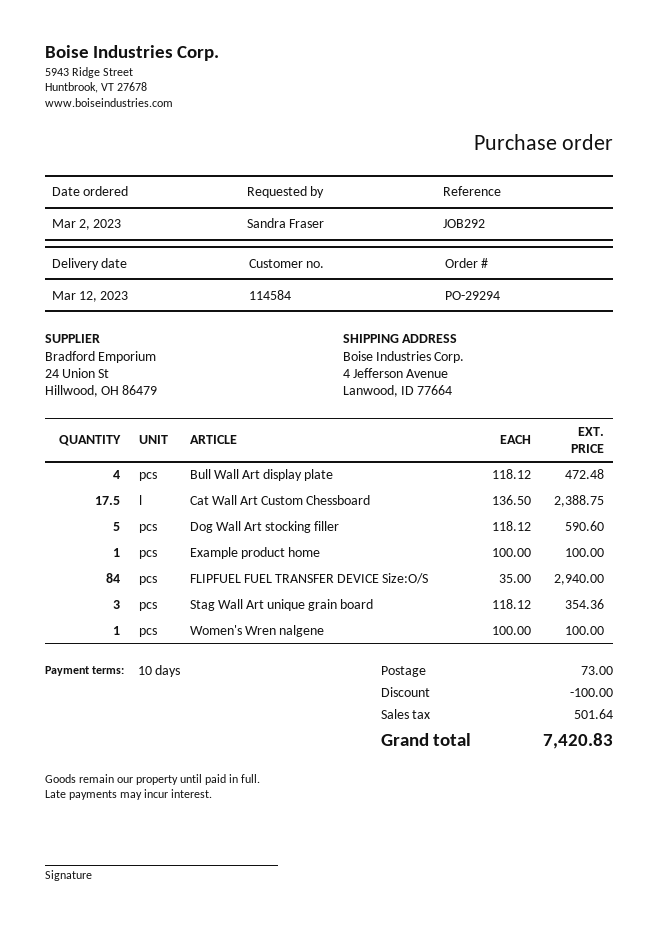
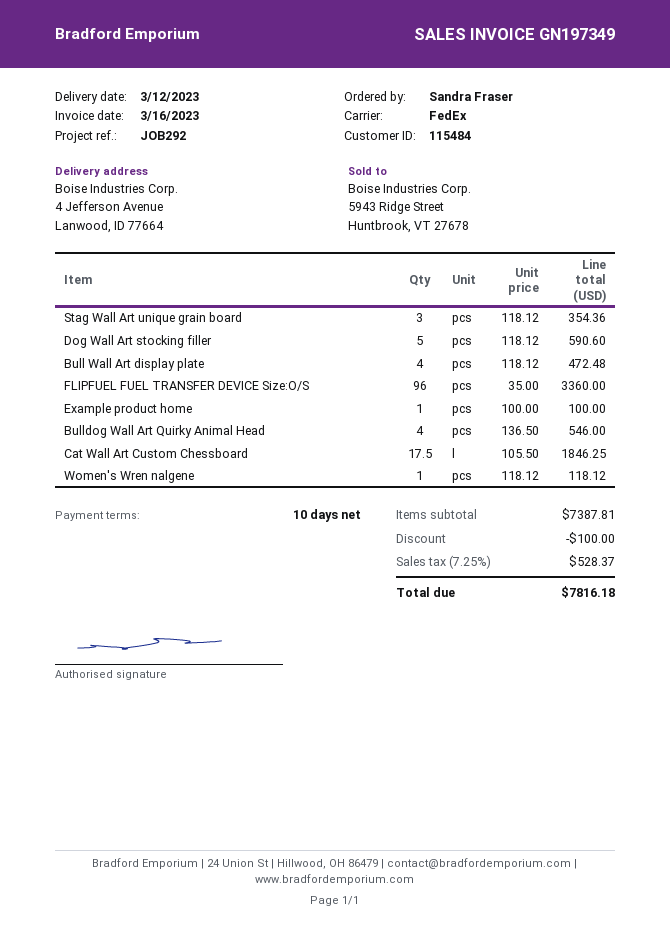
customer number: 114584 -> 115484
Cat Wall Art Custom Chessboard: 17.5 x 136.50 = 2388.75 -> 17.5 x 105.50 = 1846.25
FLIPFUEL FUEL TRANSFER DEVICE Size:O/S: 84 x 35.00 = 2940.00 -> 96 x 35.00 = 3360.00
Women's Wren nalgene: 1 x 100.00 = 100.00 -> 1 x 118.12 = 118.12
Bulldog Wall Art Quirky Animal Head: none -> 4 x 136.50 = 546.00
shipping: 73.00 -> none
tax: 501.64 -> 528.37
total: 7420.83 -> 7816.18

